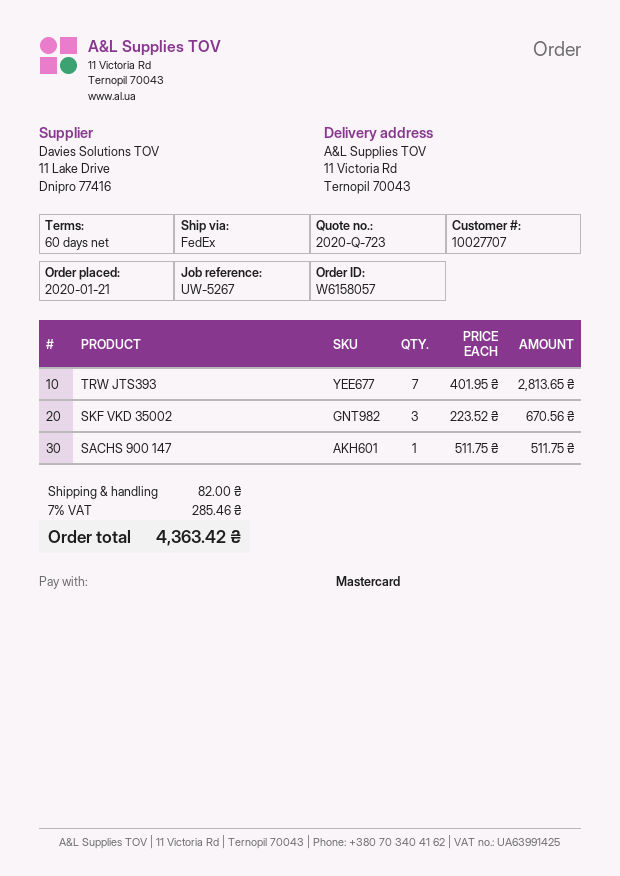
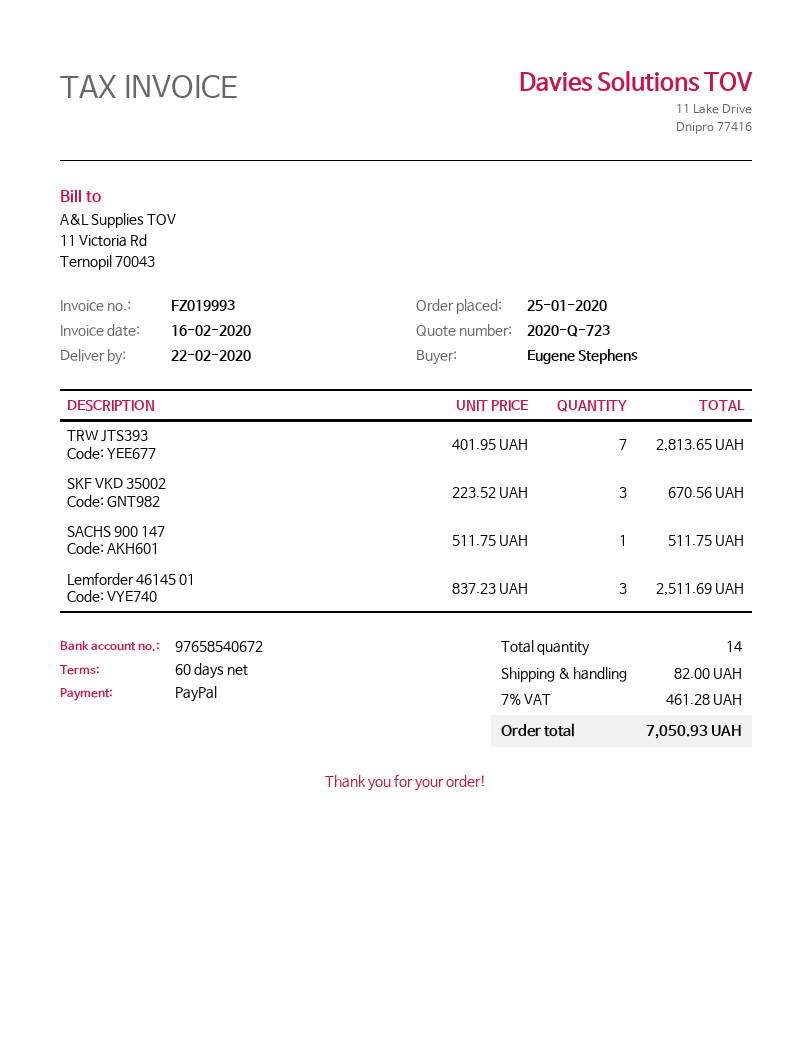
order date: 2020-01-21 -> 2020-01-25
payment method: Mastercard -> PayPal
Lemforder 46145 01: none -> 3 x 837.23 = 2511.69
tax: 7% = 285.46 -> 7% = 461.28
total: 4363.42 -> 7050.93

